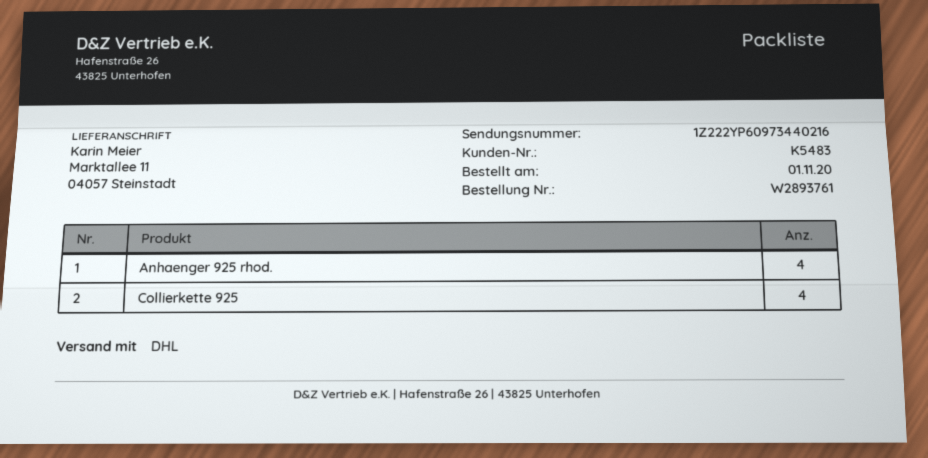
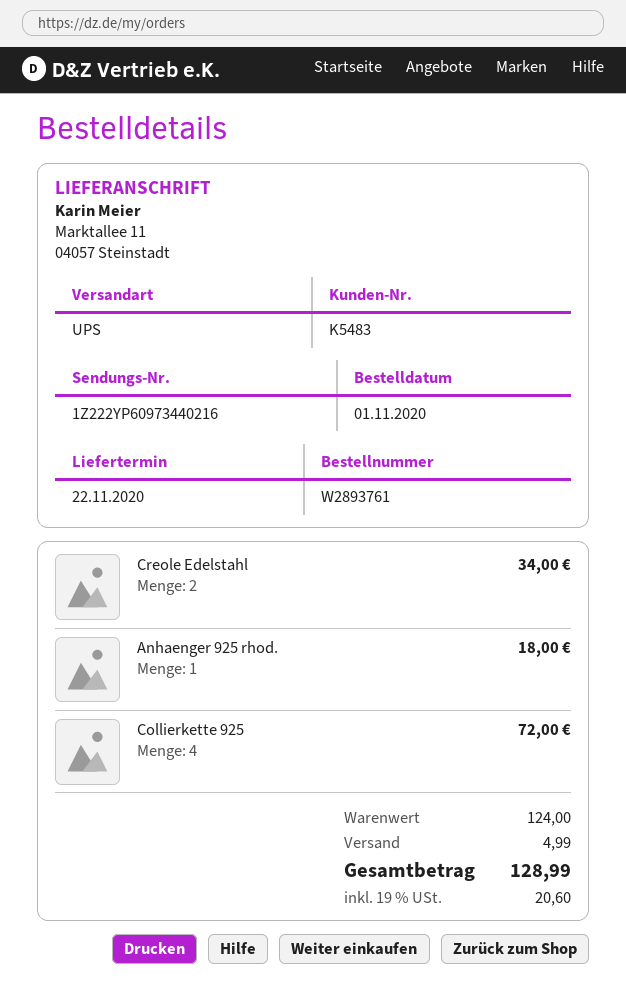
shipping method: DHL -> UPS
Anhaenger 925 rhod.: 4 -> 1
Creole Edelstahl: none -> 2

